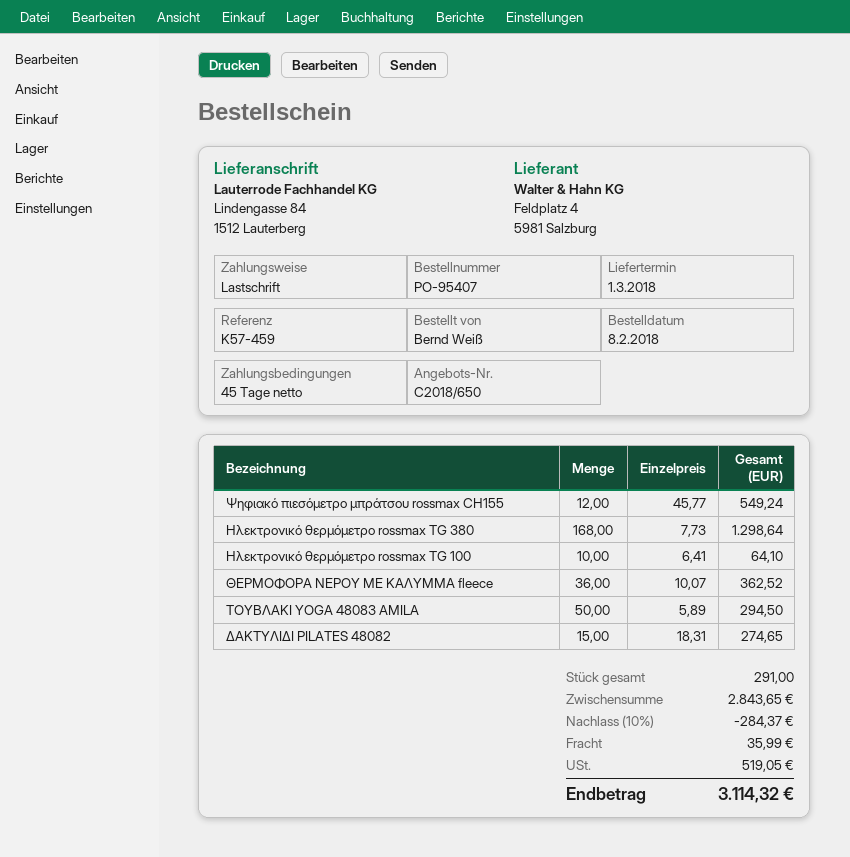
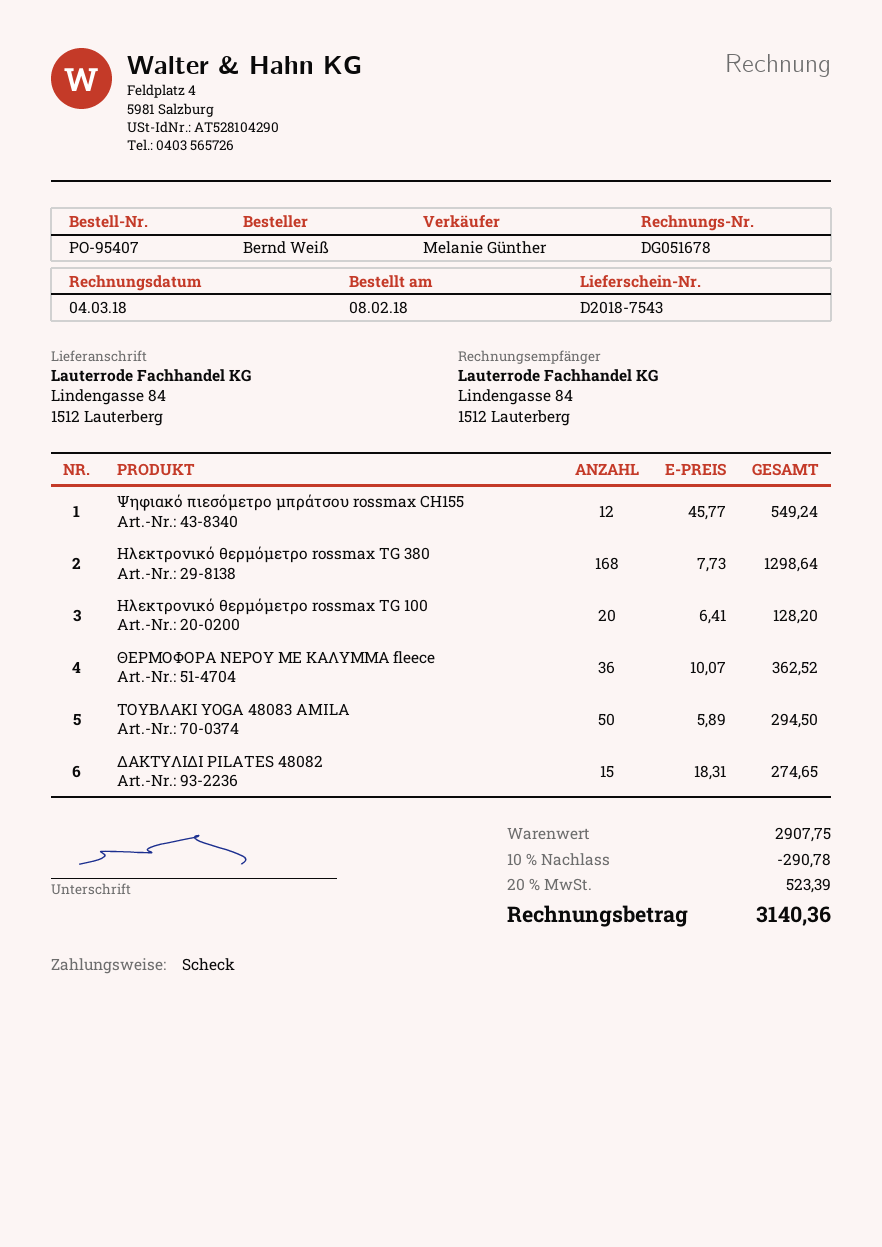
payment method: direct debit -> cheque
Ηλεκτρονικό θερμόμετρο rossmax TG 100: 10 x 6.41 = 64.10 -> 20 x 6.41 = 128.20
subtotal: 2843.65 -> 2907.75
discount: 10% = 284.37 -> 10% = 290.78
shipping: 35.99 -> none
tax: 519.05 -> 523.39
total: 3114.32 -> 3140.36

